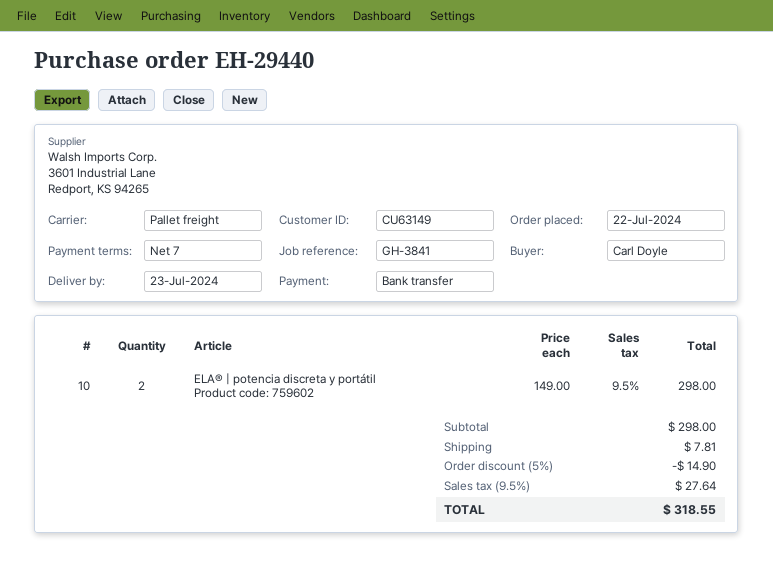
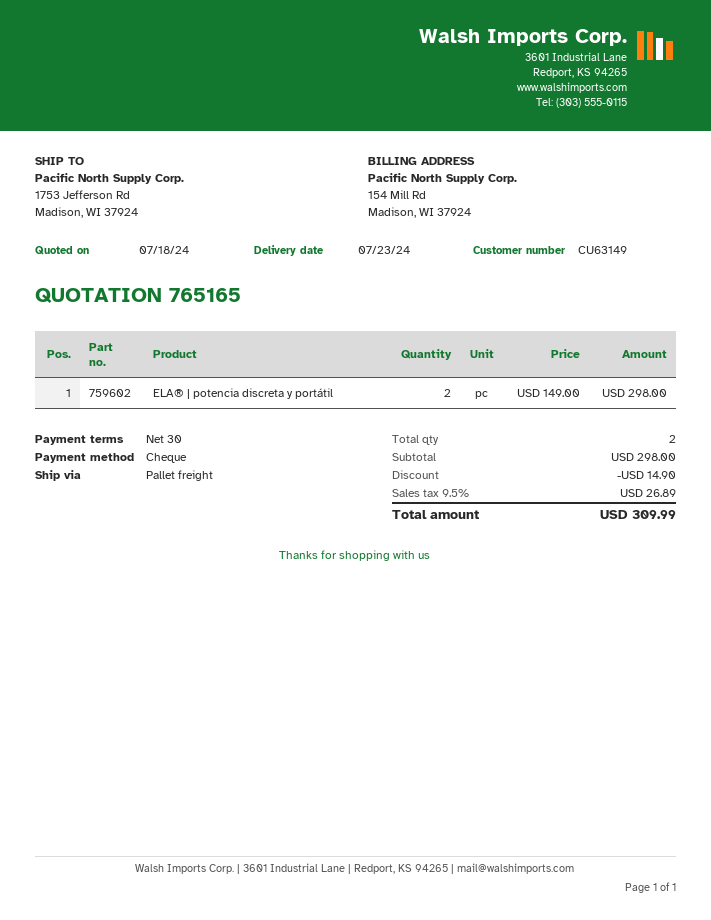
payment terms: 7 days -> 30 days
payment method: bank transfer -> cheque
shipping: 7.81 -> none
tax: 9.5% = 27.64 -> 9.5% = 26.89
total: 318.55 -> 309.99

